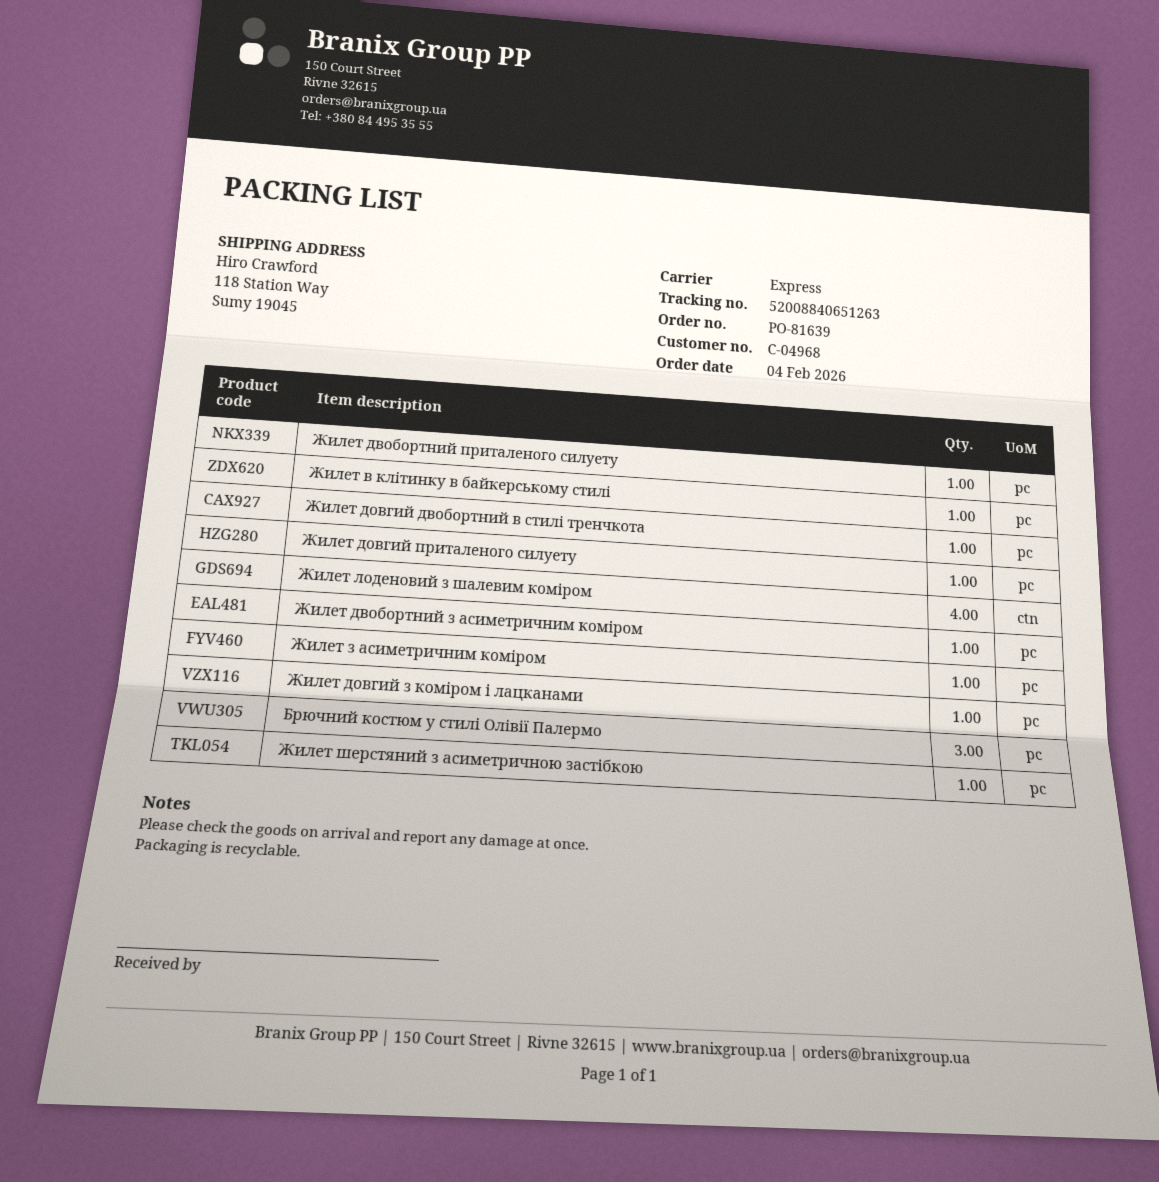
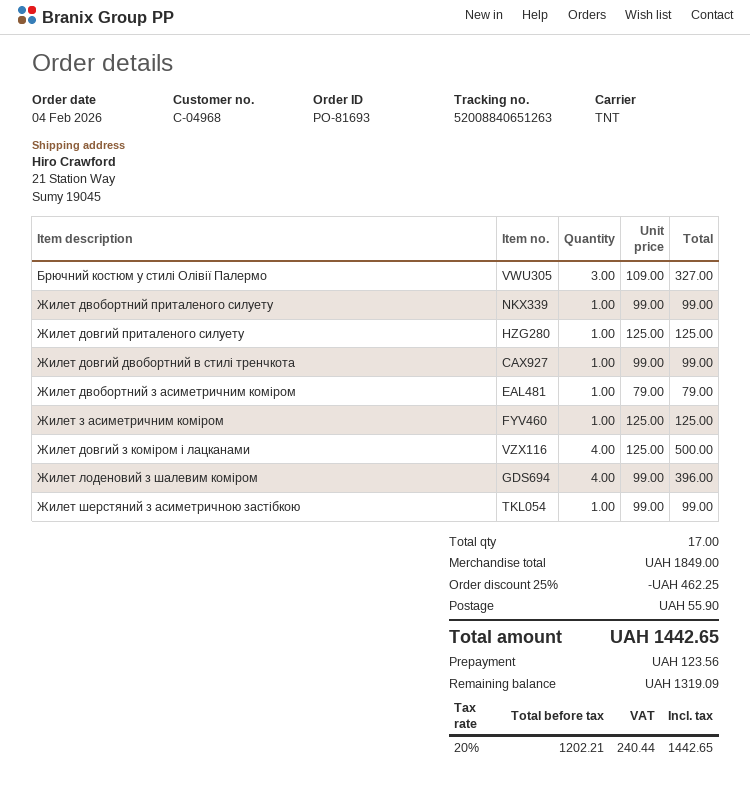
order number: PO-81639 -> PO-81693
shipping method: express -> TNT
ship to: 118 Station Way, Sumy 19045 -> 21 Station Way, Sumy 19045
Жилет в клітинку в байкерському стилі: 1 -> none
Жилет довгий з коміром і лацканами: 1 -> 4

